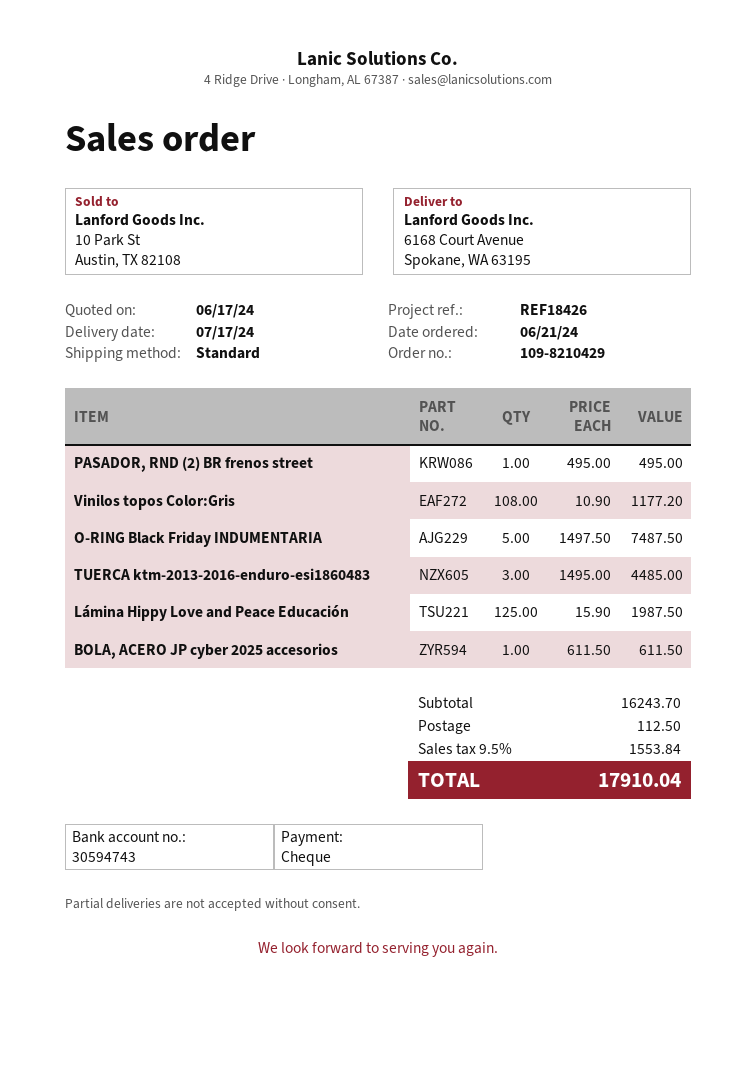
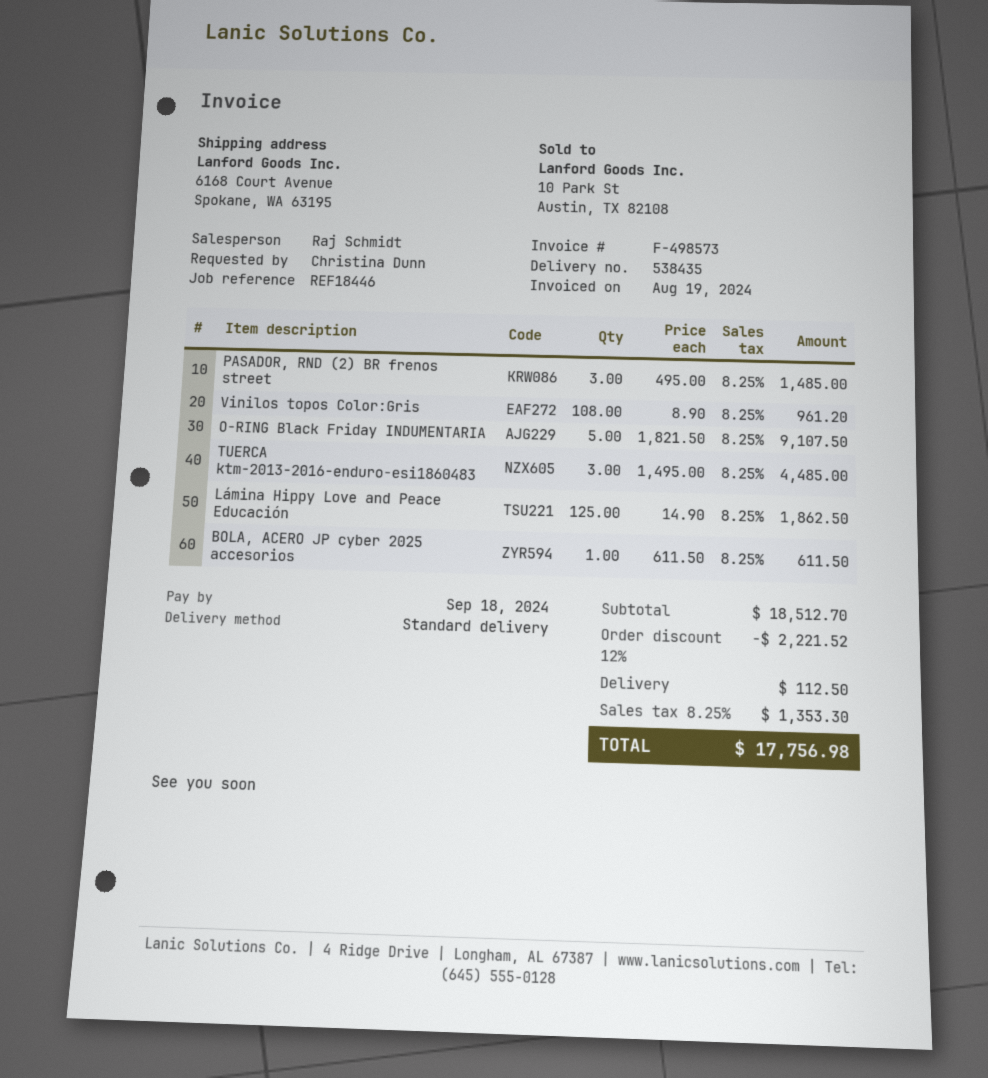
reference: REF18426 -> REF18446
PASADOR, RND (2) BR frenos street: 1 x 495.00 = 495.00 -> 3 x 495.00 = 1485.00
Vinilos topos Color:Gris: 108 x 10.90 = 1177.20 -> 108 x 8.90 = 961.20
O-RING Black Friday INDUMENTARIA: 5 x 1497.50 = 7487.50 -> 5 x 1821.50 = 9107.50
Lámina Hippy Love and Peace Educación: 125 x 15.90 = 1987.50 -> 125 x 14.90 = 1862.50
subtotal: 16243.70 -> 18512.70
discount: none -> 12% = 2221.52
tax: 9.5% = 1553.84 -> 8.25% = 1353.30
total: 17910.04 -> 17756.98

